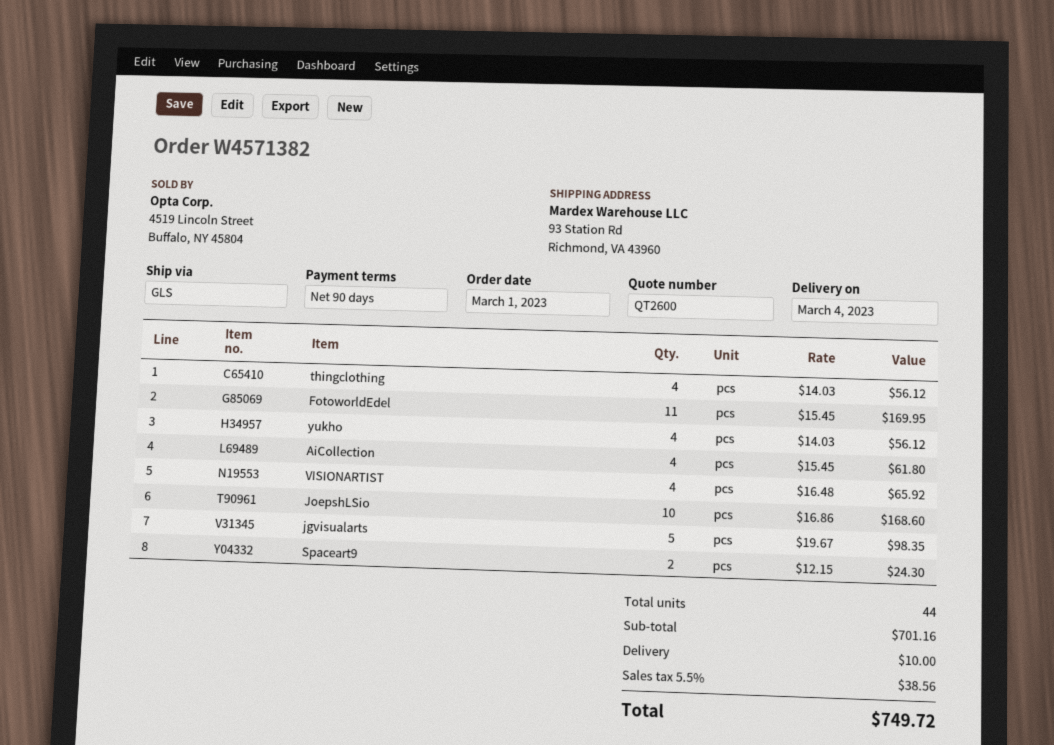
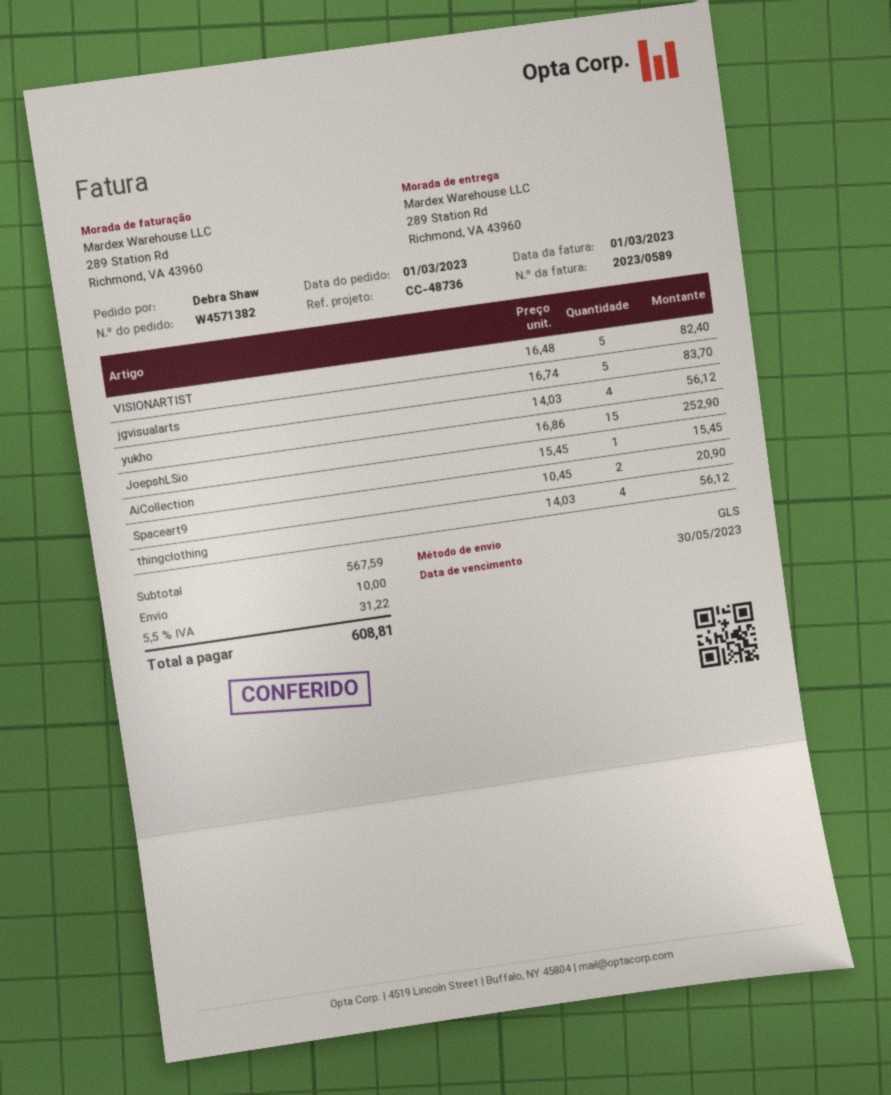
ship to: 93 Station Rd, Richmond, VA 43960 -> 289 Station Rd, Richmond, VA 43960
FotoworldEdel: 11 x 15.45 = 169.95 -> none
AiCollection: 4 x 15.45 = 61.80 -> 1 x 15.45 = 15.45
VISIONARTIST: 4 x 16.48 = 65.92 -> 5 x 16.48 = 82.40
JoepshLSio: 10 x 16.86 = 168.60 -> 15 x 16.86 = 252.90
jgvisualarts: 5 x 19.67 = 98.35 -> 5 x 16.74 = 83.70
Spaceart9: 2 x 12.15 = 24.30 -> 2 x 10.45 = 20.90
subtotal: 701.16 -> 567.59
tax: 5.5% = 38.56 -> 5.5% = 31.22
total: 749.72 -> 608.81

